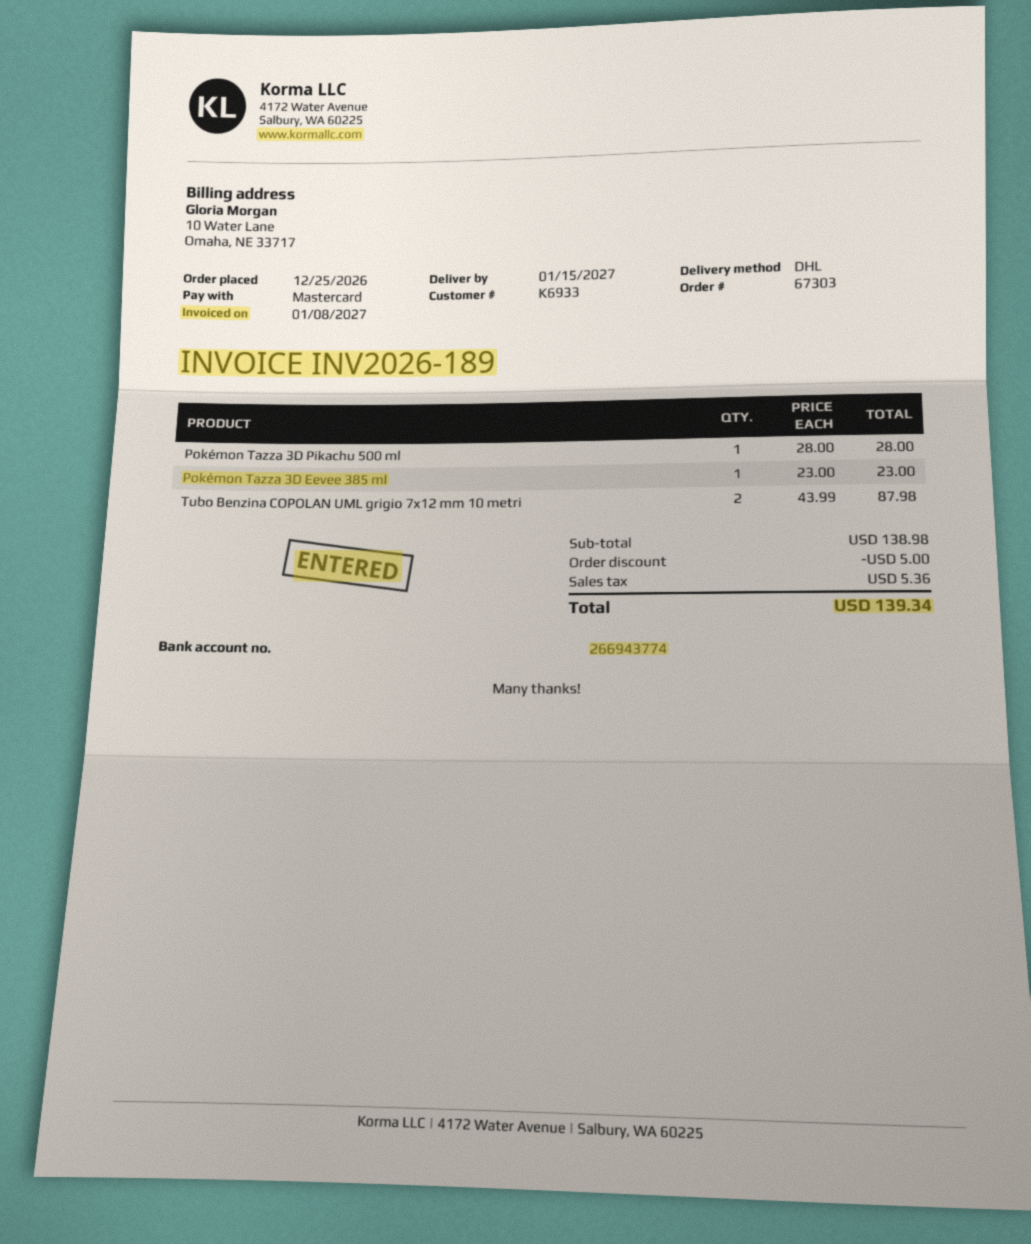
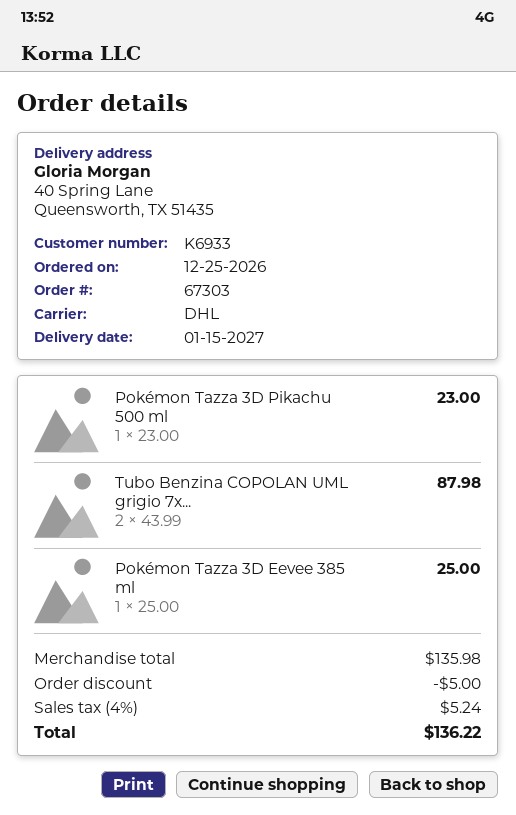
Pokémon Tazza 3D Pikachu 500 ml: 1 x 28.00 = 28.00 -> 1 x 23.00 = 23.00
Pokémon Tazza 3D Eevee 385 ml: 1 x 23.00 = 23.00 -> 1 x 25.00 = 25.00
subtotal: 138.98 -> 135.98
tax: 5.36 -> 5.24
total: 139.34 -> 136.22

